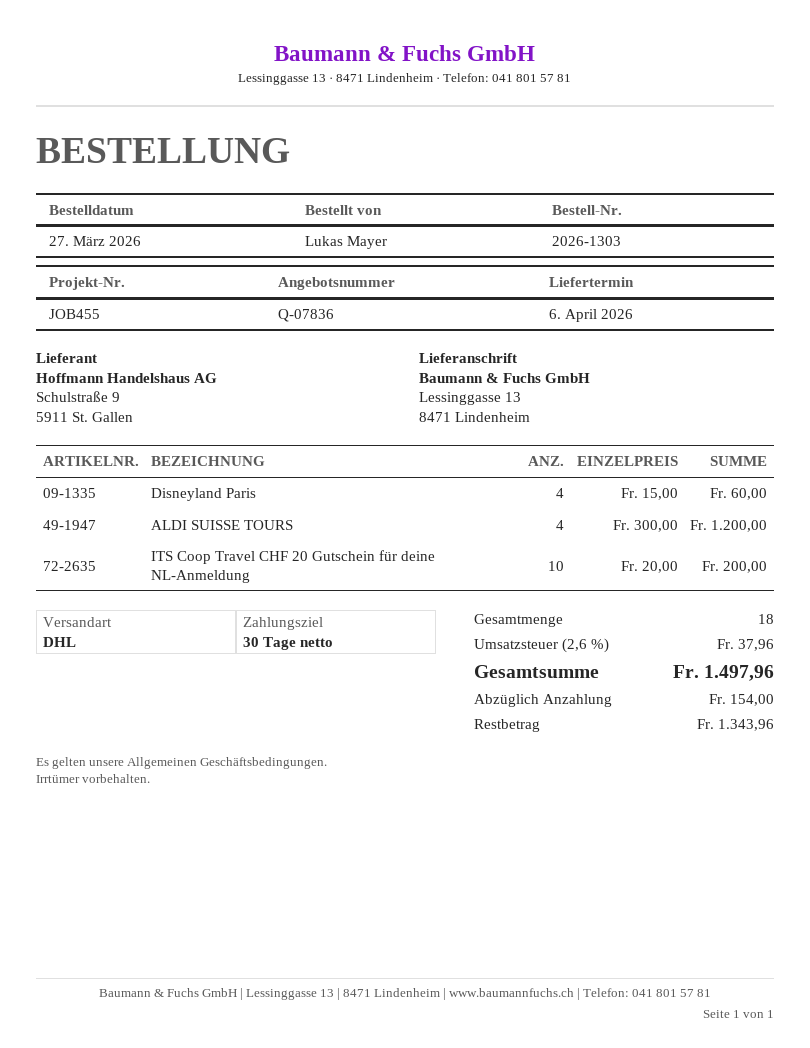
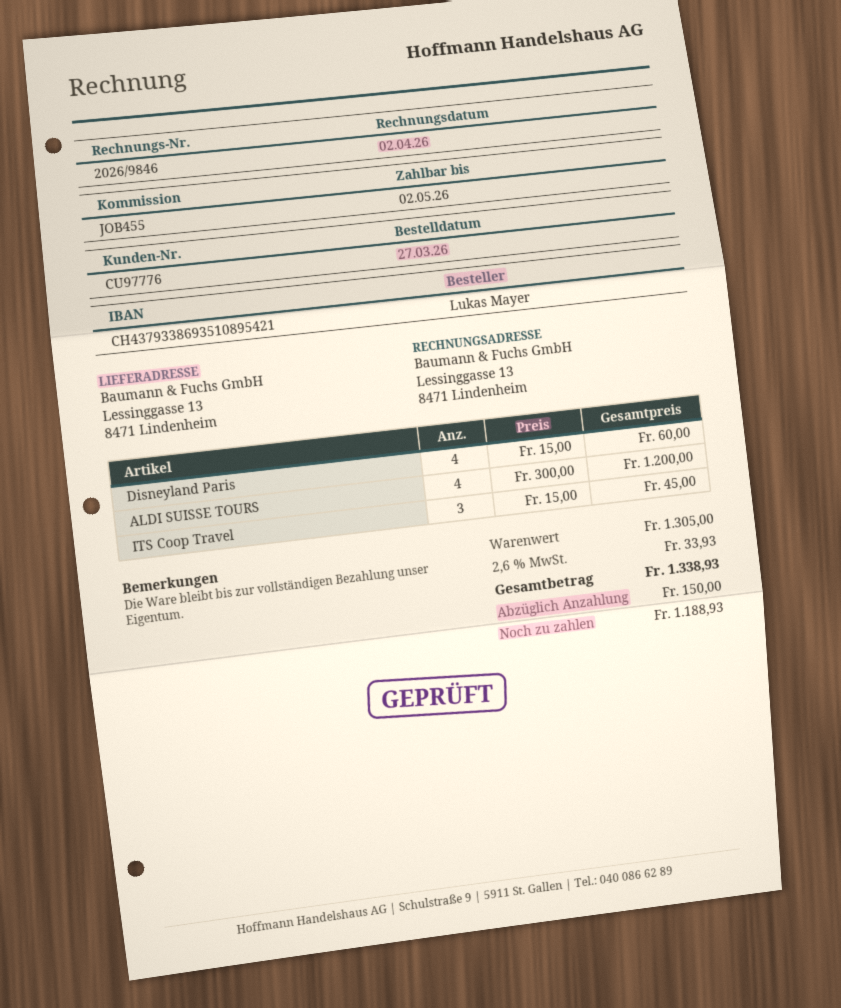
ITS Coop Travel CHF 20 Gutschein für deine NL-Anmeldung: 10 x 20.00 = 200.00 -> none
ITS Coop Travel: none -> 3 x 15.00 = 45.00
tax: 2.6% = 37.96 -> 2.6% = 33.93
total: 1497.96 -> 1338.93
deposit: 154.00 -> 150.00
balance: 1343.96 -> 1188.93

